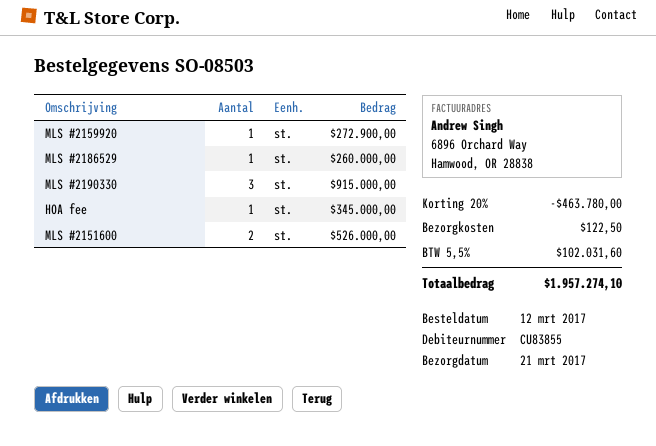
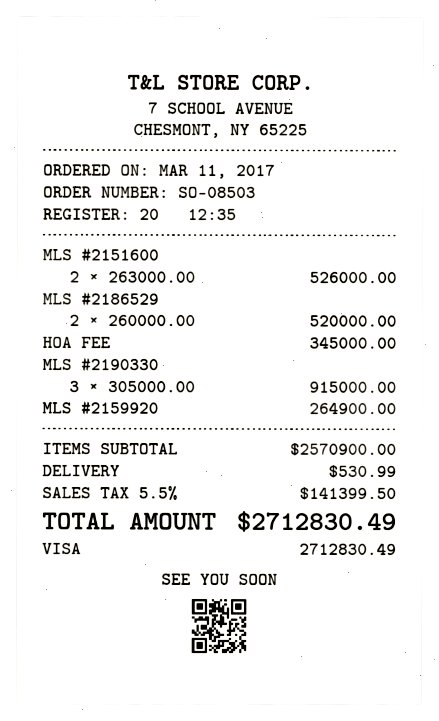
order date: 2017-03-12 -> 2017-03-11
MLS #2159920: 1 for 272900.00 -> 1 for 264900.00
MLS #2186529: 1 for 260000.00 -> 2 for 520000.00
discount: 20% = 463780.00 -> none
shipping: 122.50 -> 530.99
tax: 5.5% = 102031.60 -> 5.5% = 141399.50
total: 1957274.10 -> 2712830.49

